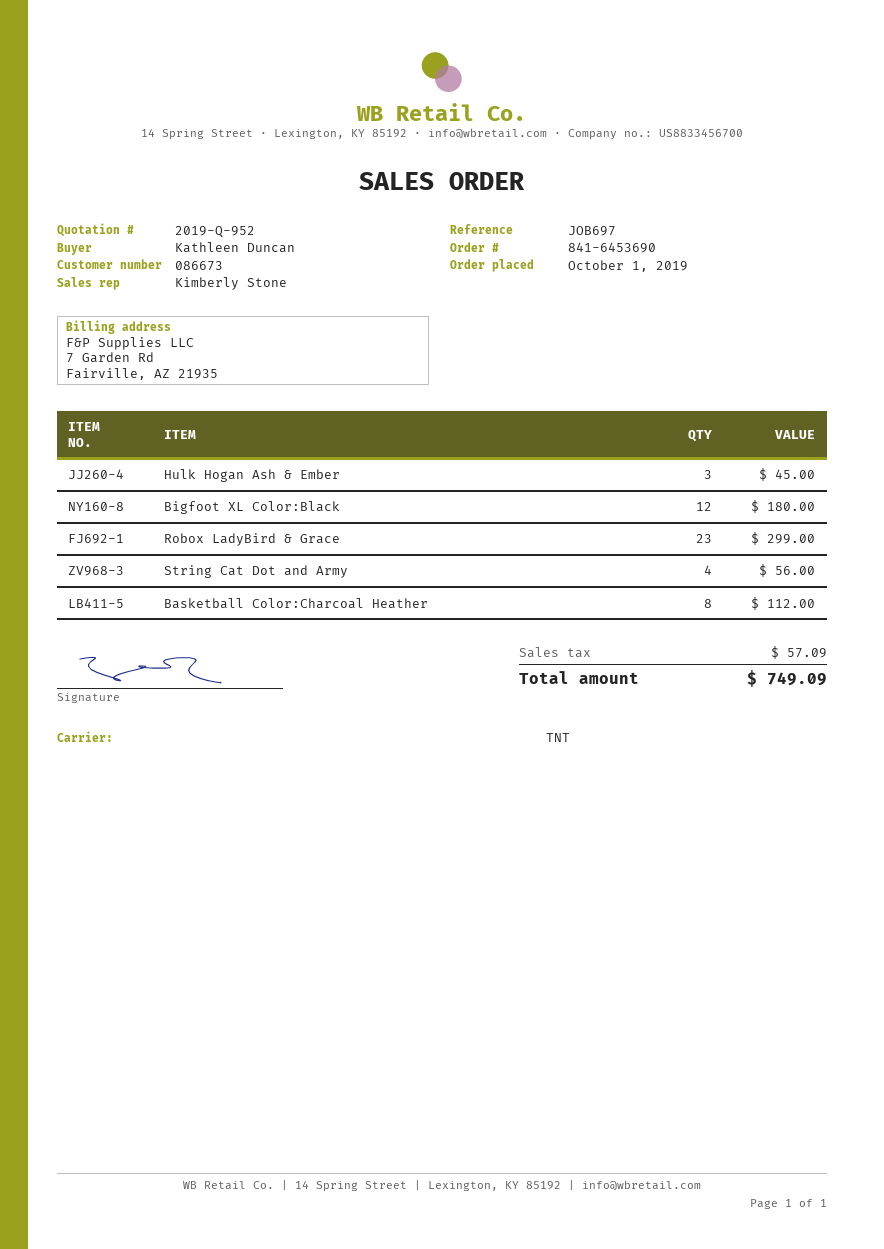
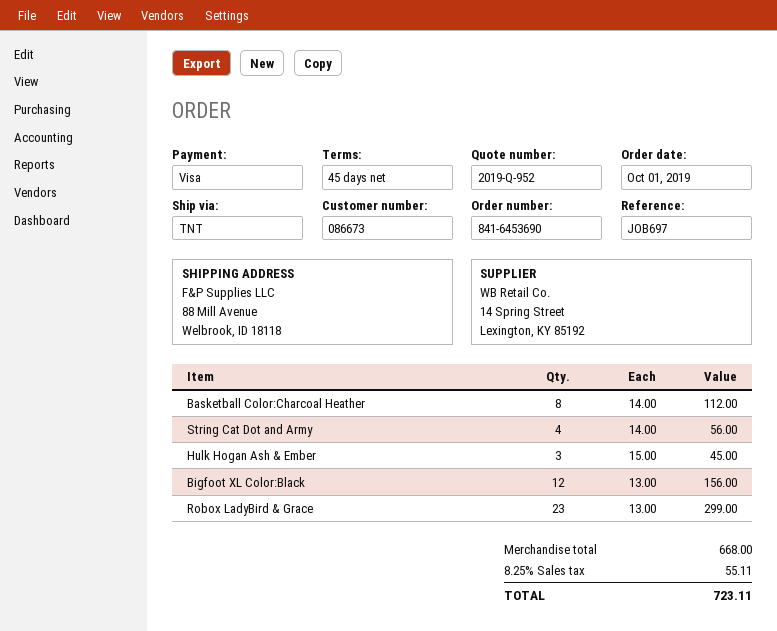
Bigfoot XL Color:Black: 12 for 180.00 -> 12 for 156.00
tax: 57.09 -> 55.11
total: 749.09 -> 723.11

